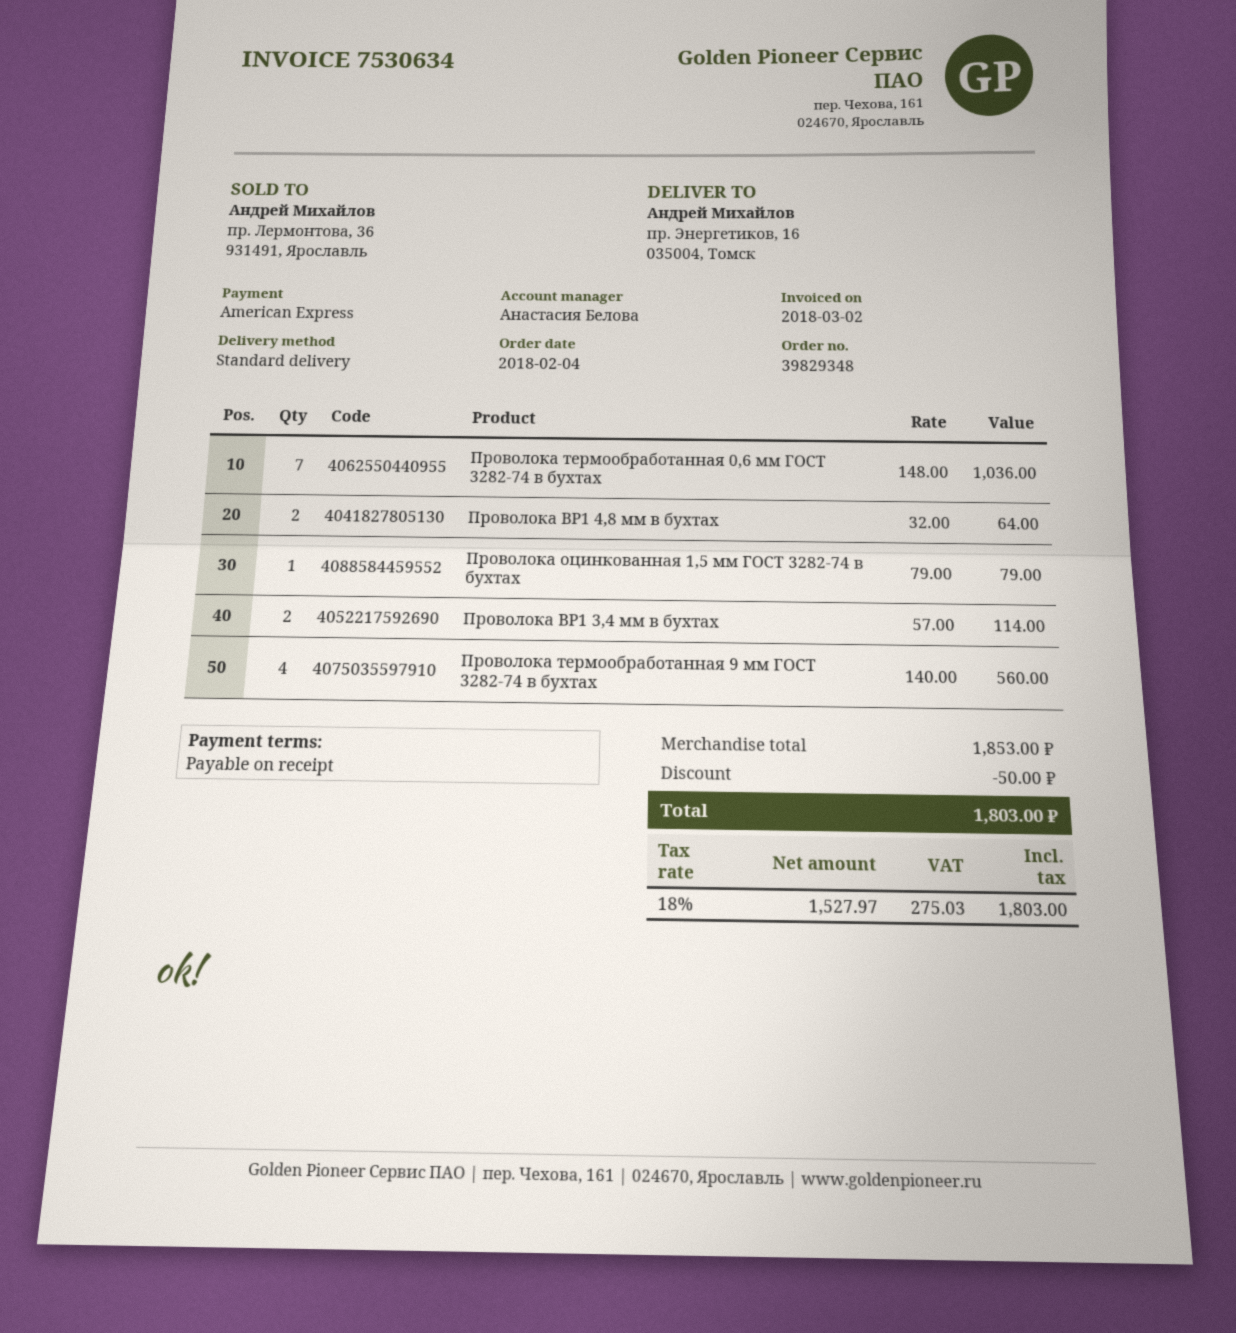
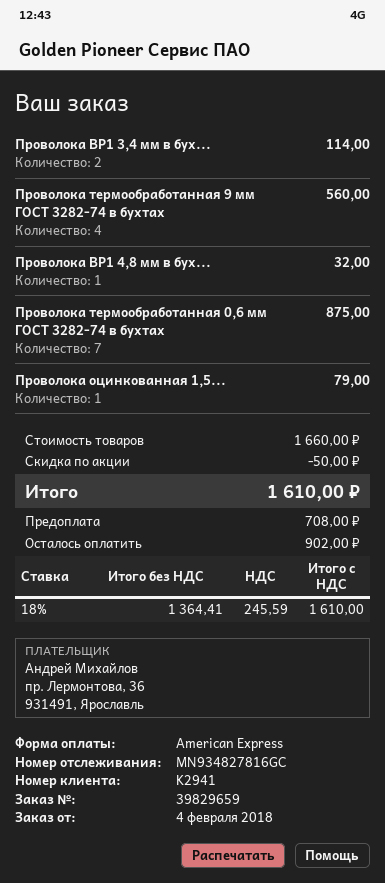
order number: 39829348 -> 39829659
Проволока термообработанная 0,6 мм ГОСТ 3282-74 в бухтах: 7 for 1036.00 -> 7 for 875.00
Проволока ВР1 4,8 мм в бухтах: 2 for 64.00 -> 1 for 32.00
subtotal: 1853.00 -> 1660.00
net: 1527.97 -> 1364.41
tax: 18% = 275.03 -> 18% = 245.59
total: 1803.00 -> 1610.00

